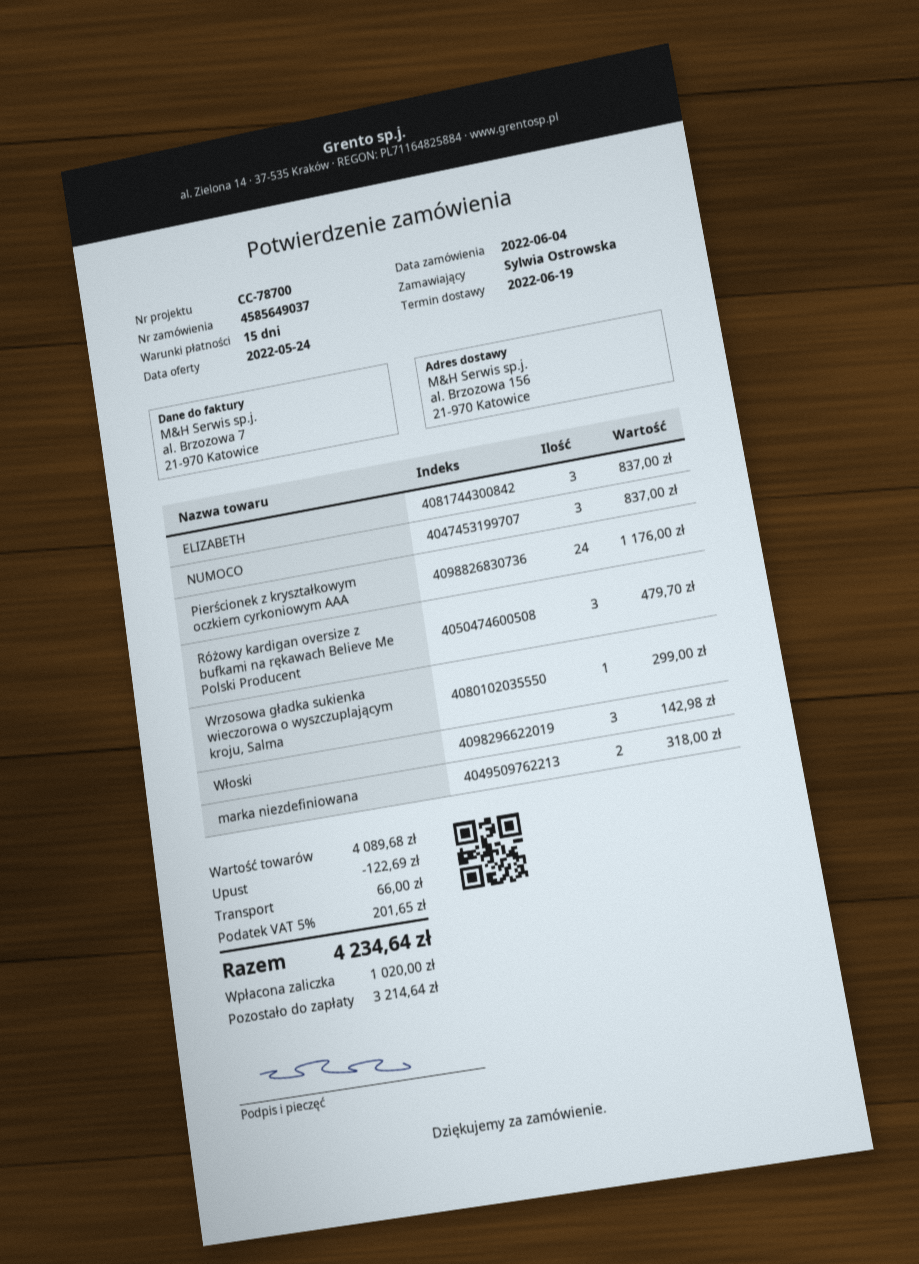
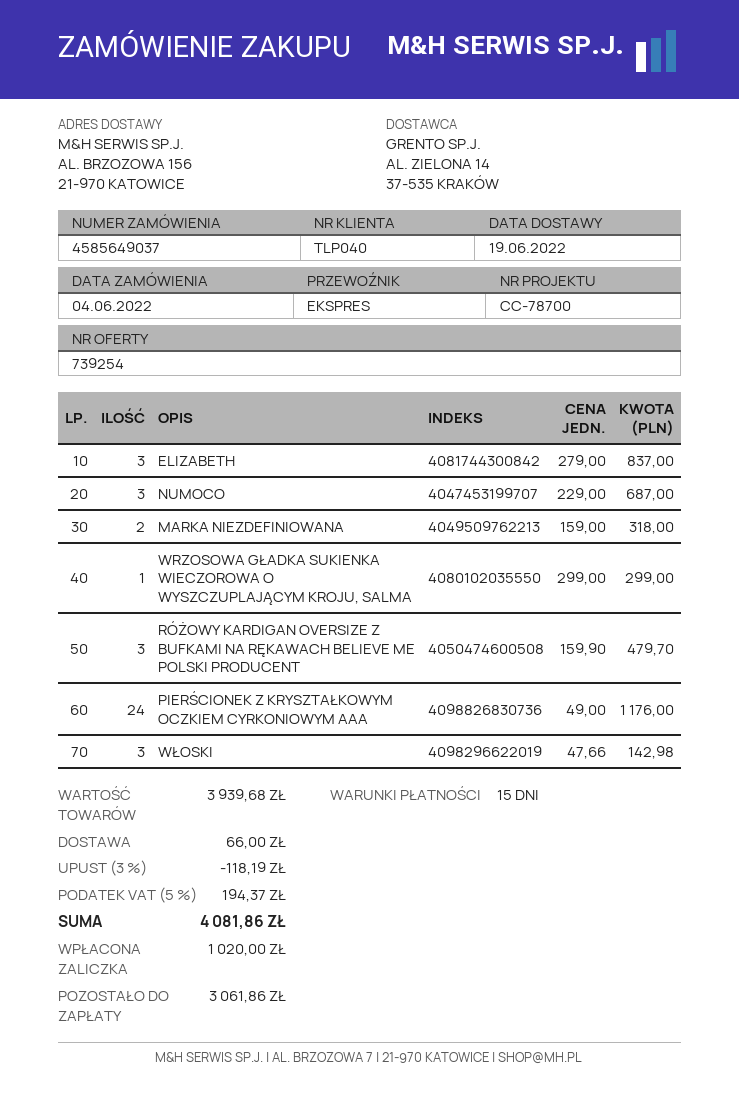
NUMOCO: 3 for 837.00 -> 3 for 687.00
subtotal: 4089.68 -> 3939.68
discount: 122.69 -> 118.19
tax: 5% = 201.65 -> 5% = 194.37
total: 4234.64 -> 4081.86
balance: 3214.64 -> 3061.86

